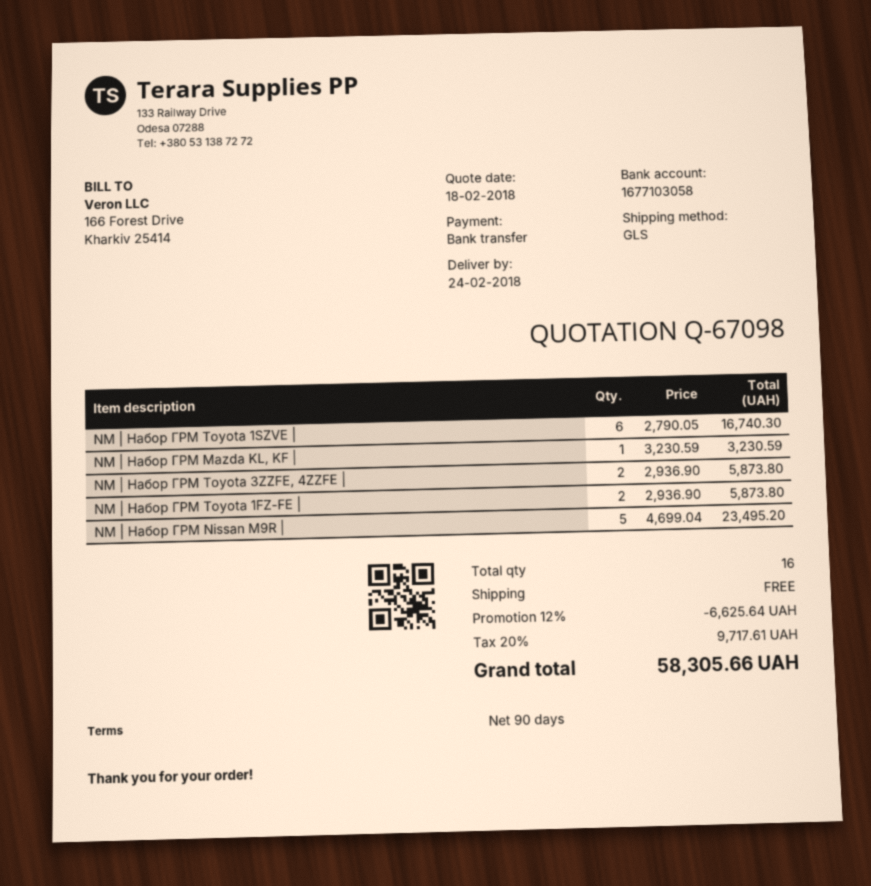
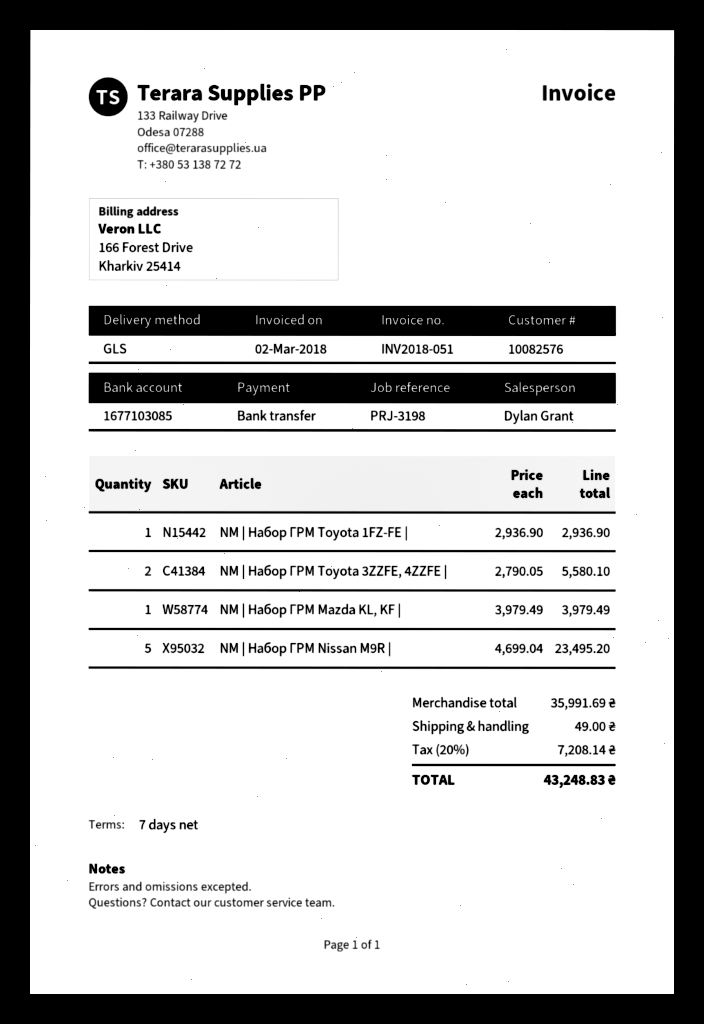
payment terms: 90 days -> 7 days
bank account: 1677103058 -> 1677103085
NM | Набор ГРМ Toyota 1SZVE |: 6 x 2790.05 = 16740.30 -> none
NM | Набор ГРМ Mazda KL, KF |: 1 x 3230.59 = 3230.59 -> 1 x 3979.49 = 3979.49
NM | Набор ГРМ Toyota 3ZZFE, 4ZZFE |: 2 x 2936.90 = 5873.80 -> 2 x 2790.05 = 5580.10
NM | Набор ГРМ Toyota 1FZ-FE |: 2 x 2936.90 = 5873.80 -> 1 x 2936.90 = 2936.90
discount: 12% = 6625.64 -> none
shipping: 0.00 -> 49.00
tax: 20% = 9717.61 -> 20% = 7208.14
total: 58305.66 -> 43248.83

